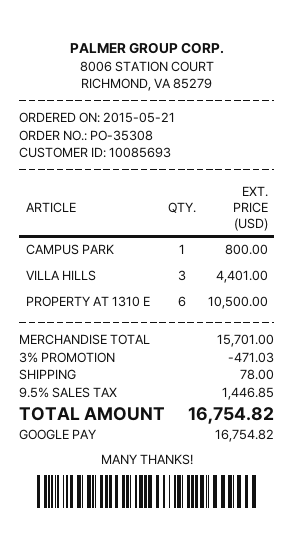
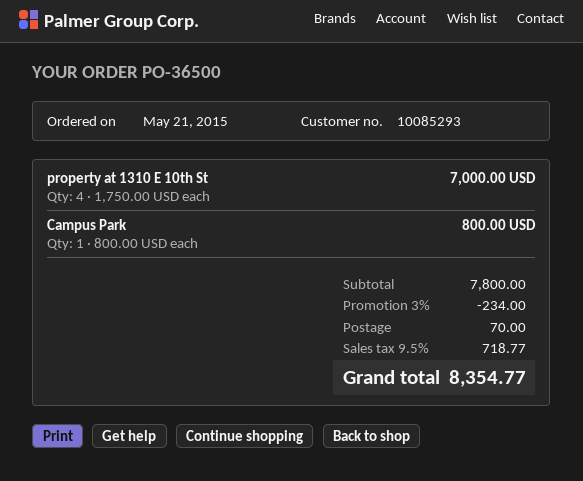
order number: PO-35308 -> PO-36500
customer number: 10085693 -> 10085293
VILLA HILLS: 3 for 4401.00 -> none
PROPERTY AT 1310 E: 6 for 10500.00 -> 4 for 7000.00
subtotal: 15701.00 -> 7800.00
discount: 3% = 471.03 -> 3% = 234.00
shipping: 78.00 -> 70.00
tax: 9.5% = 1446.85 -> 9.5% = 718.77
total: 16754.82 -> 8354.77

